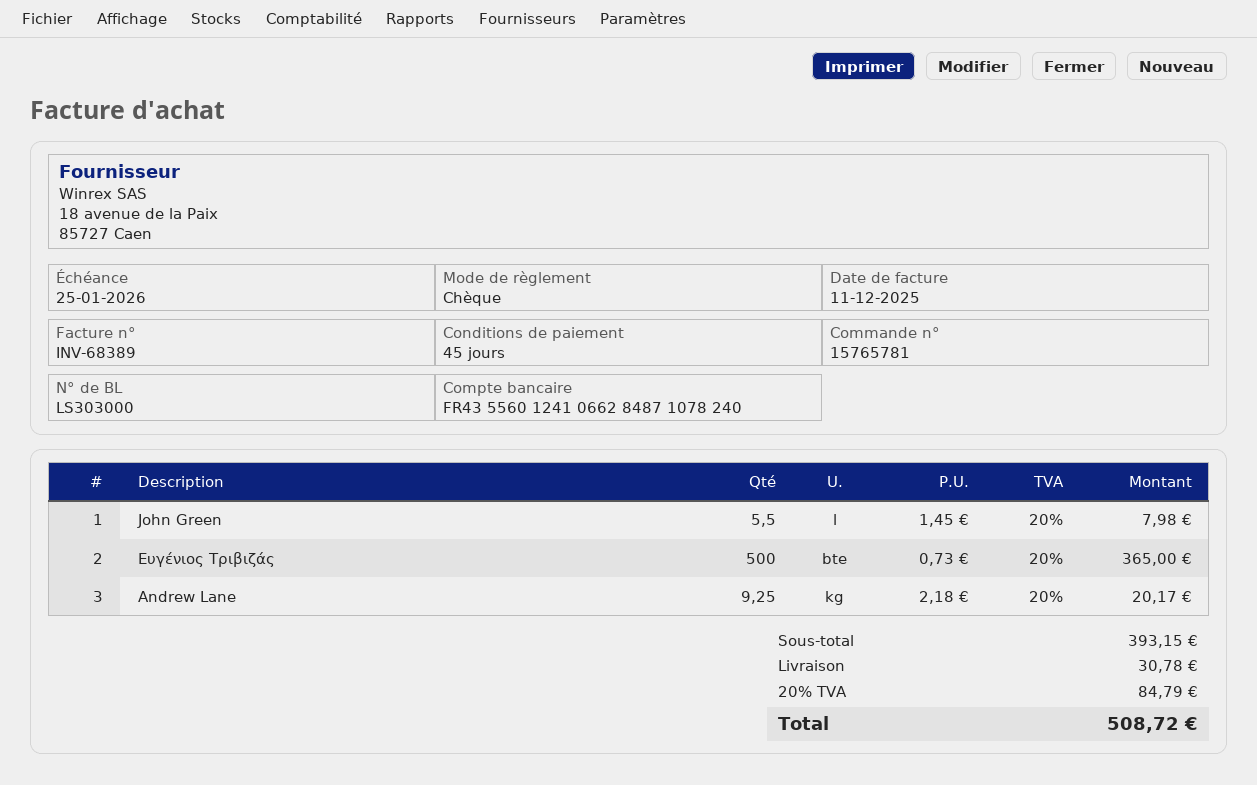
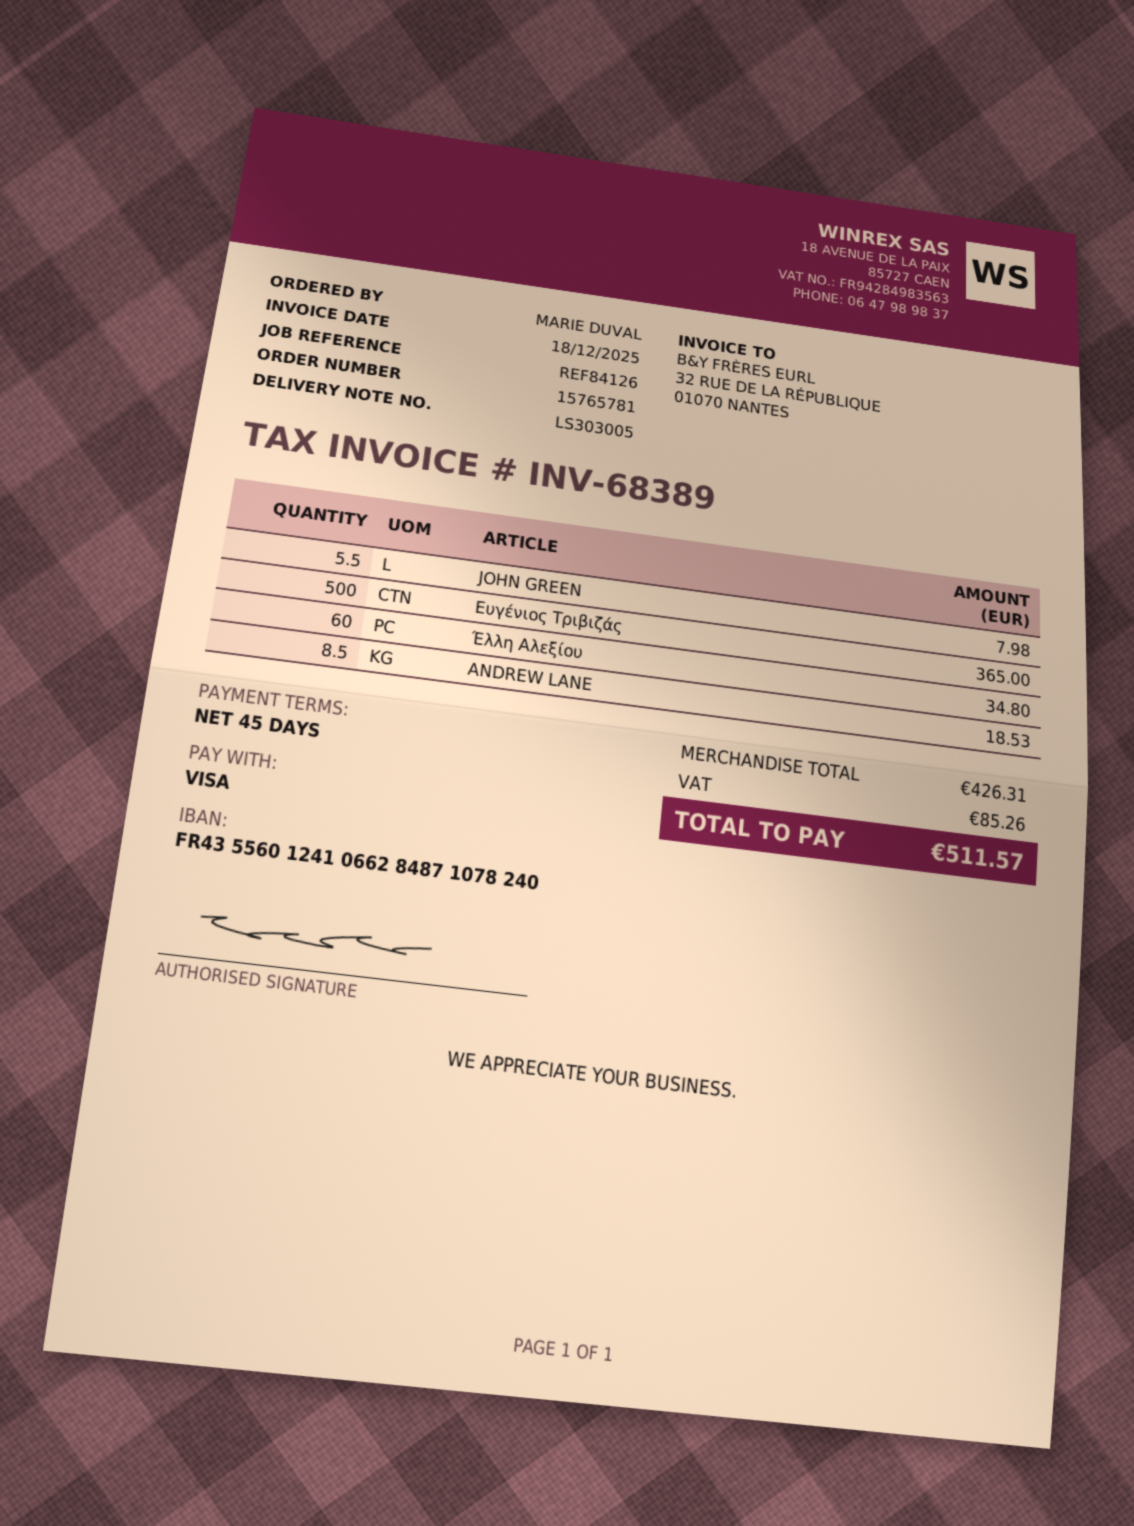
delivery note number: LS303000 -> LS303005
invoice date: 2025-12-11 -> 2025-12-18
payment method: cheque -> Visa
Andrew Lane: 9.25 for 20.17 -> 8.5 for 18.53
Έλλη Αλεξίου: none -> 60 for 34.80
subtotal: 393.15 -> 426.31
shipping: 30.78 -> none
tax: 84.79 -> 85.26
total: 508.72 -> 511.57

